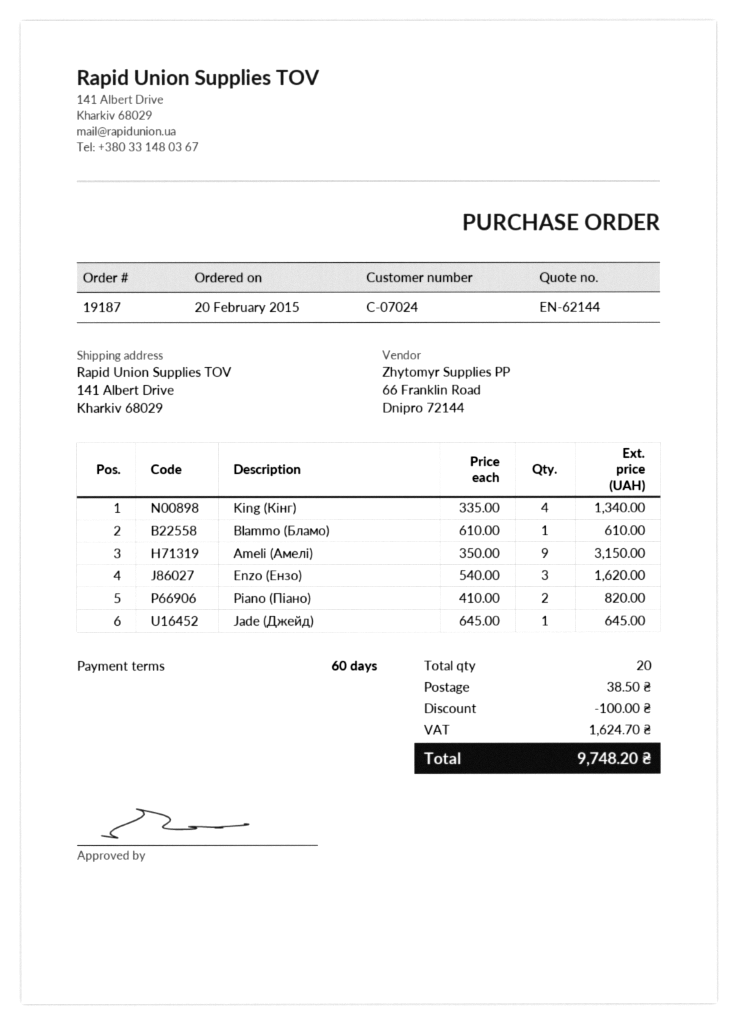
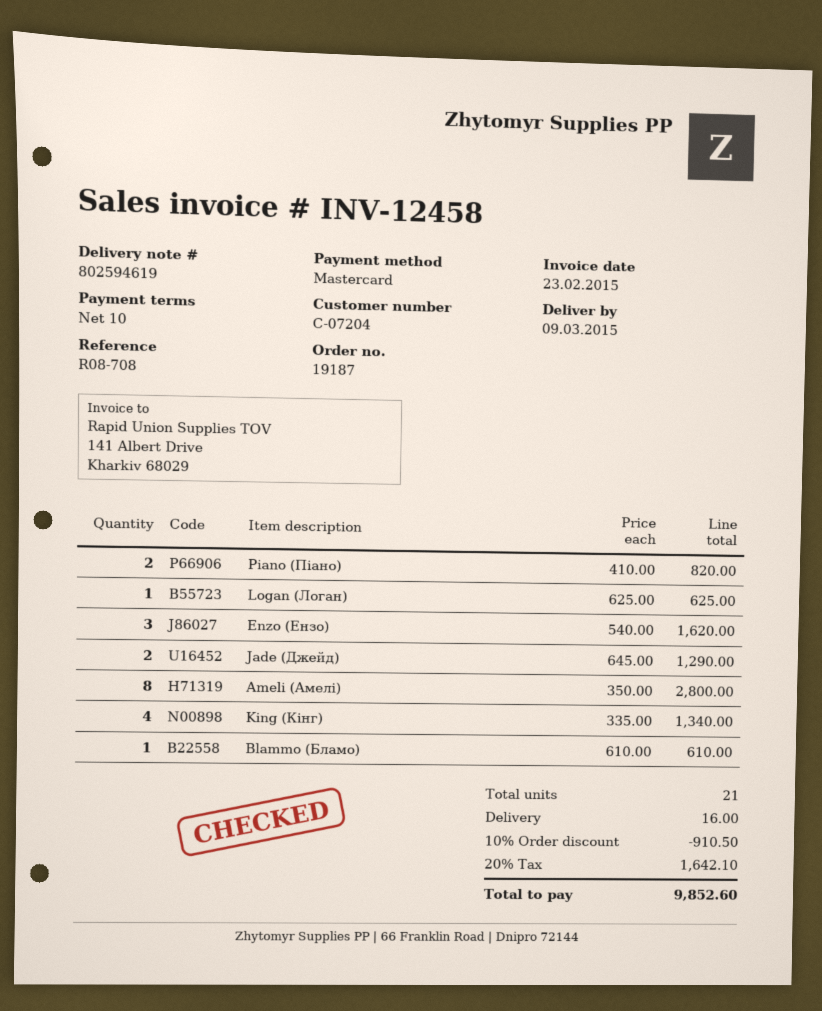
payment terms: 60 days -> 10 days
customer number: C-07024 -> C-07204
Ameli (Амелі): 9 x 350.00 = 3150.00 -> 8 x 350.00 = 2800.00
Jade (Джейд): 1 x 645.00 = 645.00 -> 2 x 645.00 = 1290.00
Logan (Логан): none -> 1 x 625.00 = 625.00
total quantity: 20 -> 21
discount: 100.00 -> 910.50
shipping: 38.50 -> 16.00
tax: 1624.70 -> 1642.10
total: 9748.20 -> 9852.60

